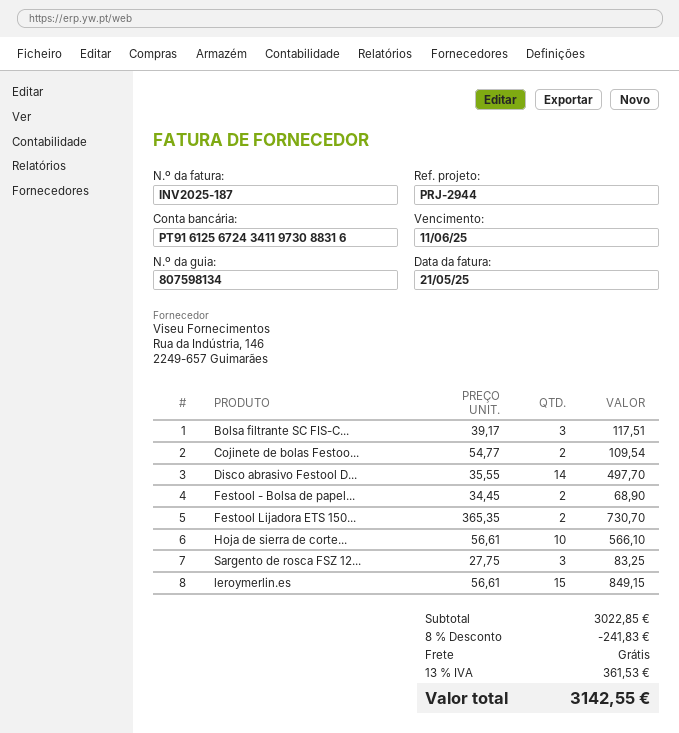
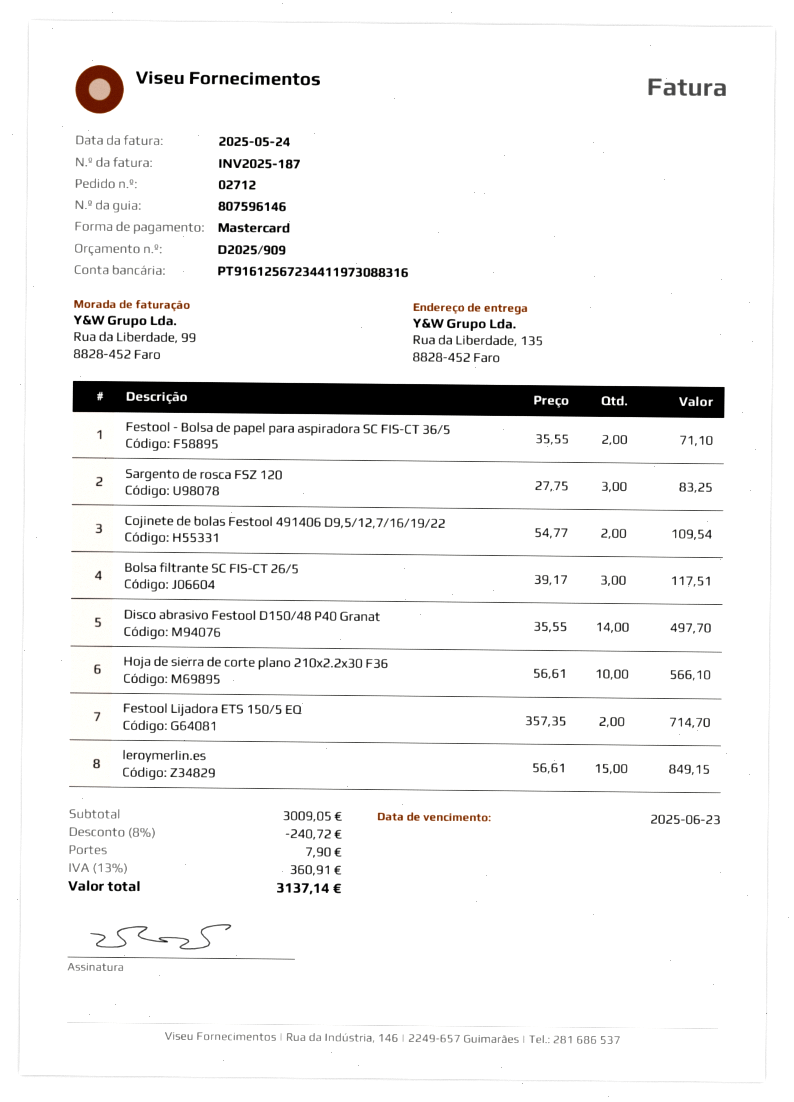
delivery note number: 807598134 -> 807596146
invoice date: 2025-05-21 -> 2025-05-24
due date: 2025-06-11 -> 2025-06-23
bank account: PT91612567243411973088316 -> PT91612567234411973088316
Festool - Bolsa de papel...: 2 x 34.45 = 68.90 -> 2 x 35.55 = 71.10
Festool Lijadora ETS 150...: 2 x 365.35 = 730.70 -> 2 x 357.35 = 714.70
subtotal: 3022.85 -> 3009.05
discount: 8% = 241.83 -> 8% = 240.72
shipping: 0.00 -> 7.90
tax: 13% = 361.53 -> 13% = 360.91
total: 3142.55 -> 3137.14

